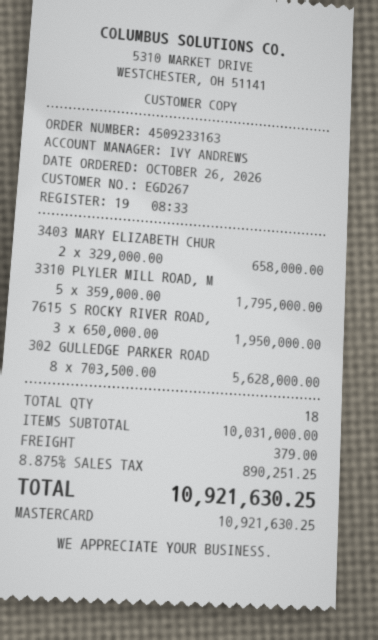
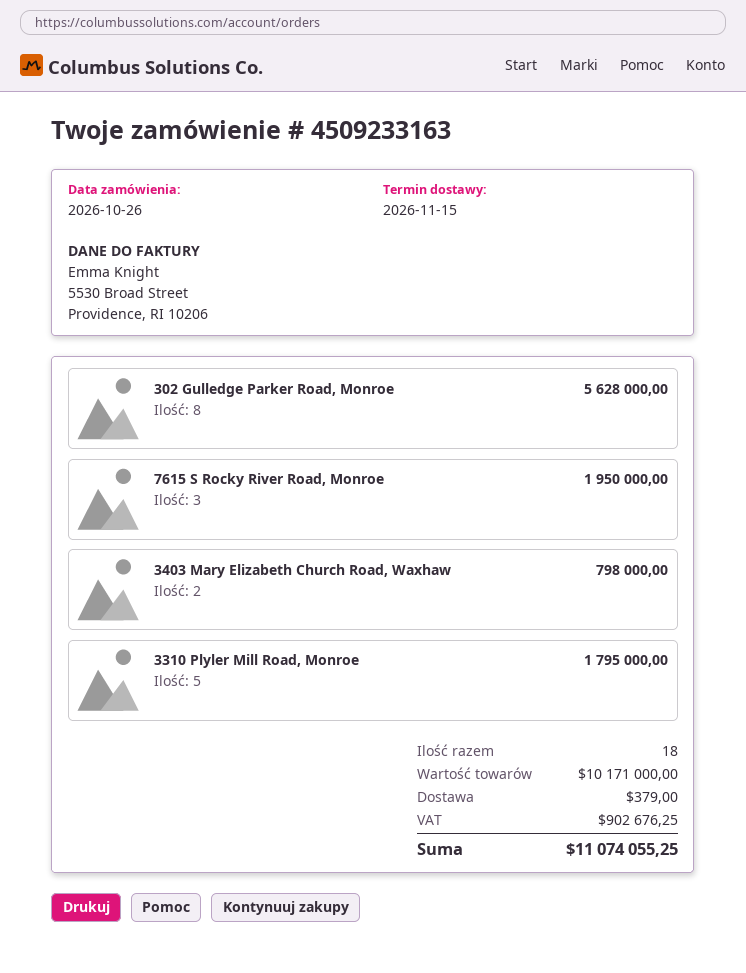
3403 MARY ELIZABETH CHUR: 2 for 658000.00 -> 2 for 798000.00
subtotal: 10031000.00 -> 10171000.00
tax: 890251.25 -> 902676.25
total: 10921630.25 -> 11074055.25

